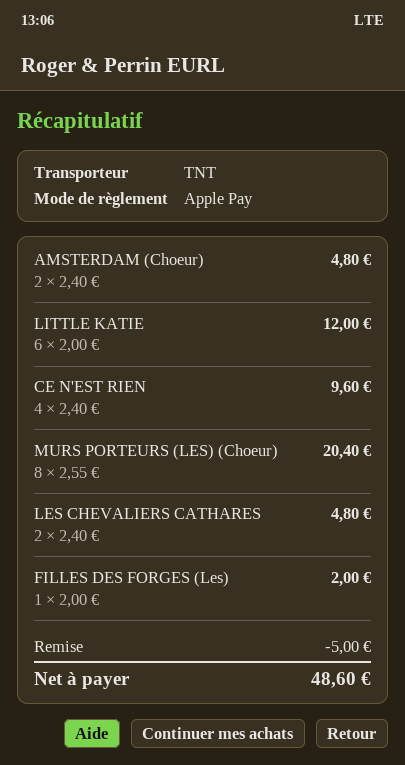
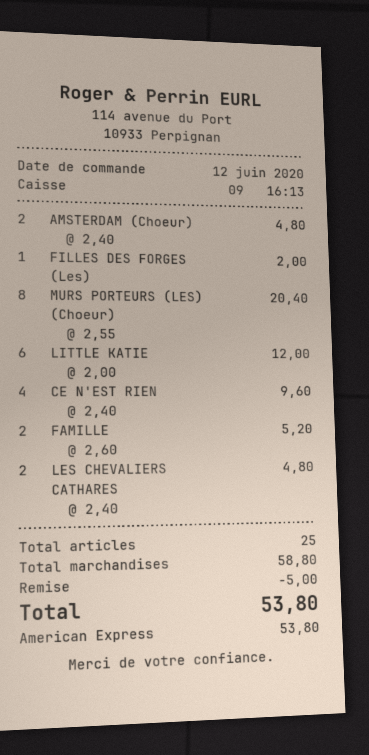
payment method: Apple Pay -> American Express
FAMILLE: none -> 2 x 2.60 = 5.20
total: 48.60 -> 53.80

